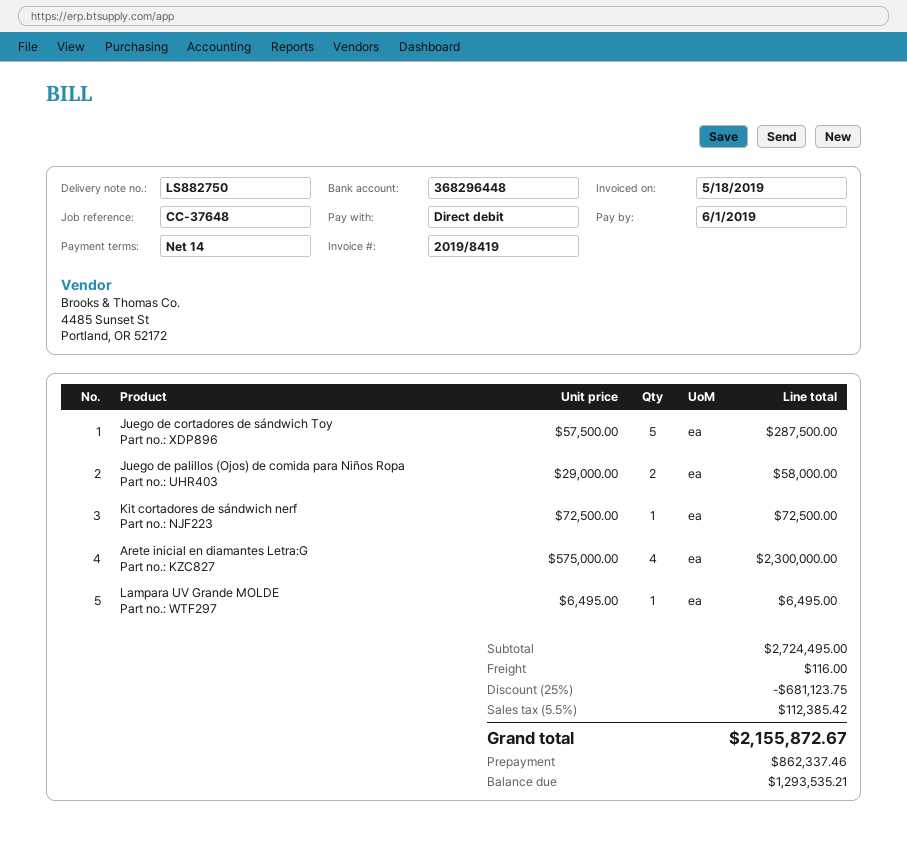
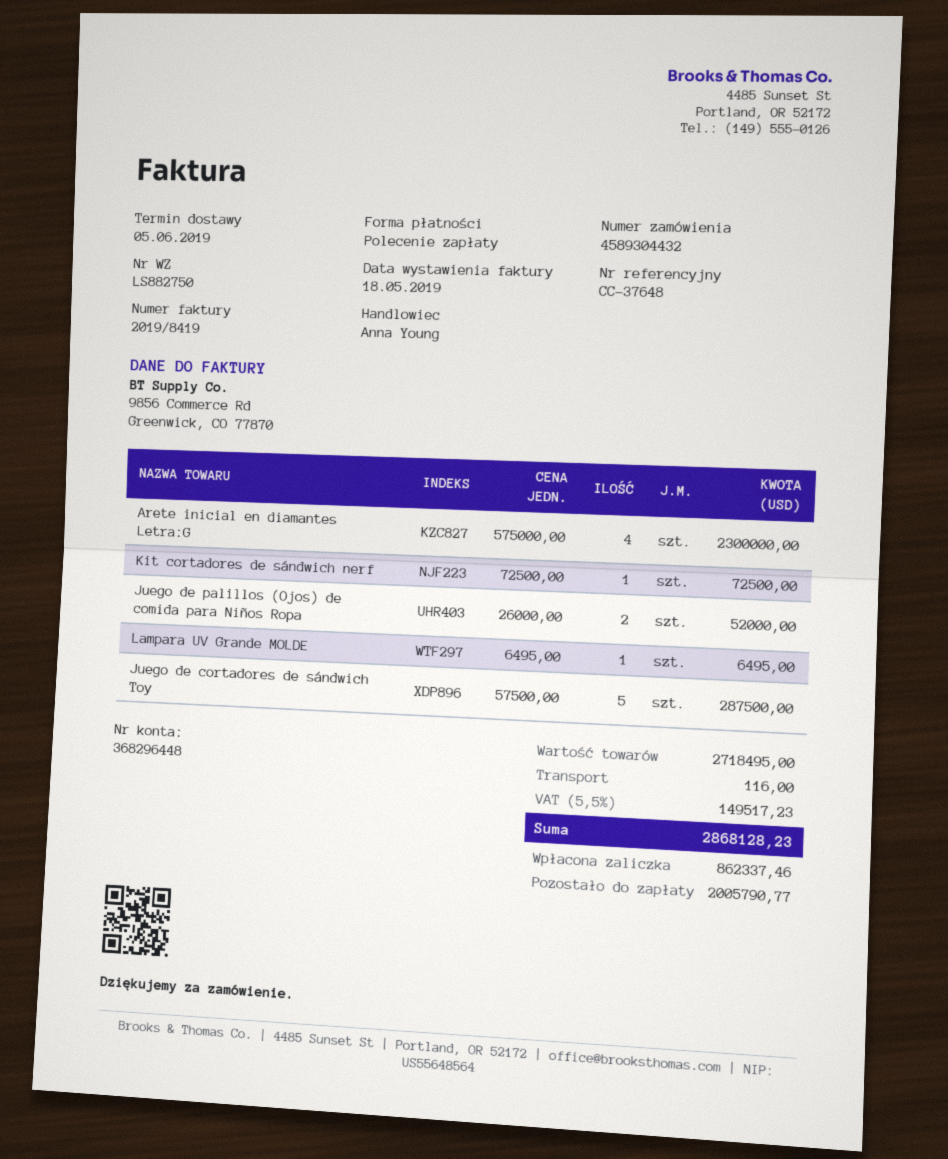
Juego de palillos (Ojos) de comida para Niños Ropa: 2 x 29000.00 = 58000.00 -> 2 x 26000.00 = 52000.00
subtotal: 2724495.00 -> 2718495.00
discount: 25% = 681123.75 -> none
tax: 5.5% = 112385.42 -> 5.5% = 149517.23
total: 2155872.67 -> 2868128.23
balance: 1293535.21 -> 2005790.77

